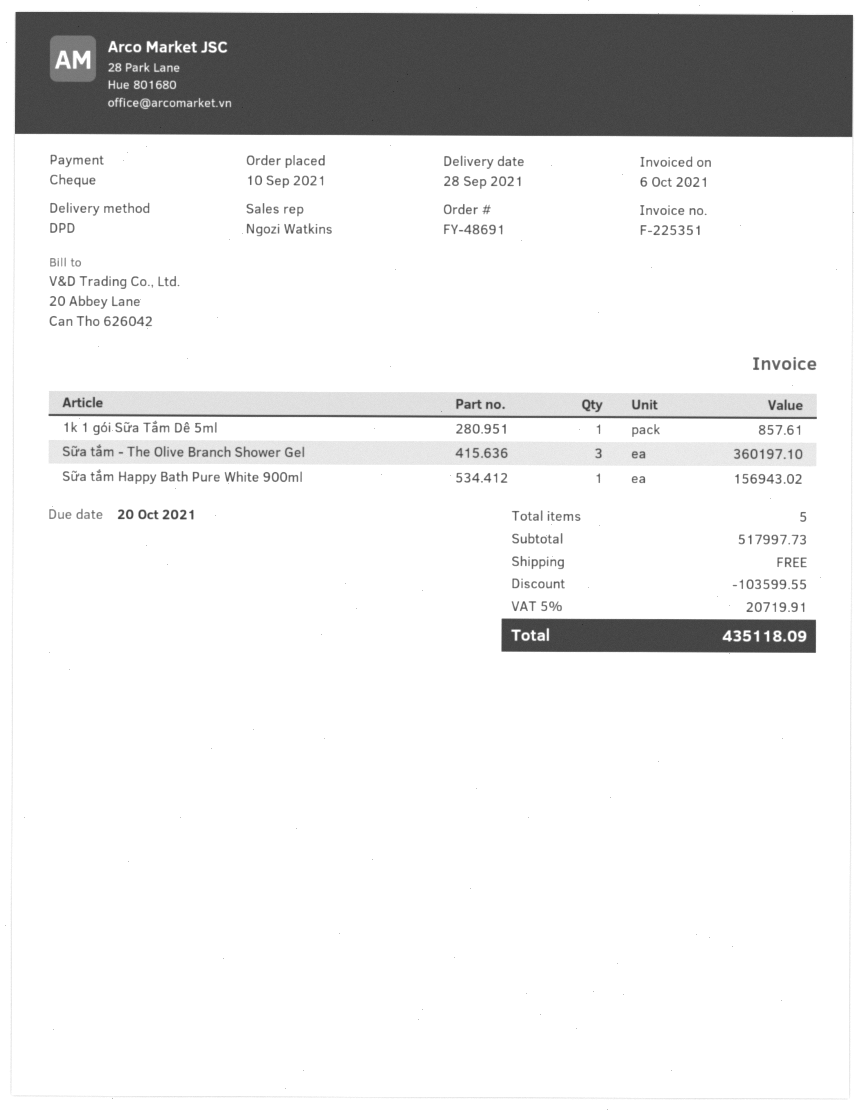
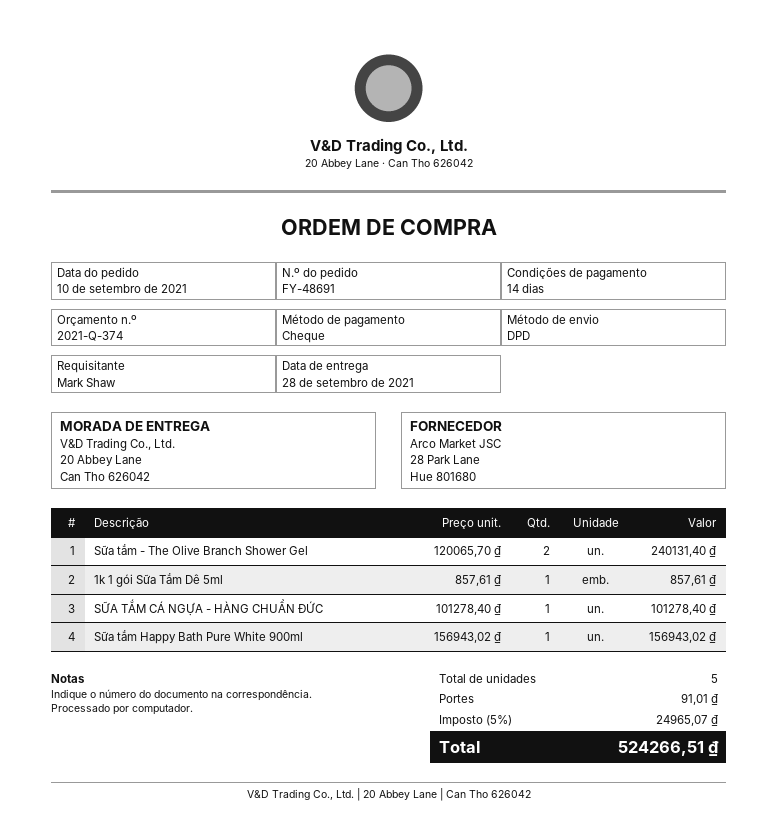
Sữa tắm - The Olive Branch Shower Gel: 3 for 360197.10 -> 2 for 240131.40
SỮA TẮM CÁ NGỰA - HÀNG CHUẨN ĐỨC: none -> 1 for 101278.40
discount: 103599.55 -> none
shipping: 0.00 -> 91.01
tax: 5% = 20719.91 -> 5% = 24965.07
total: 435118.09 -> 524266.51

